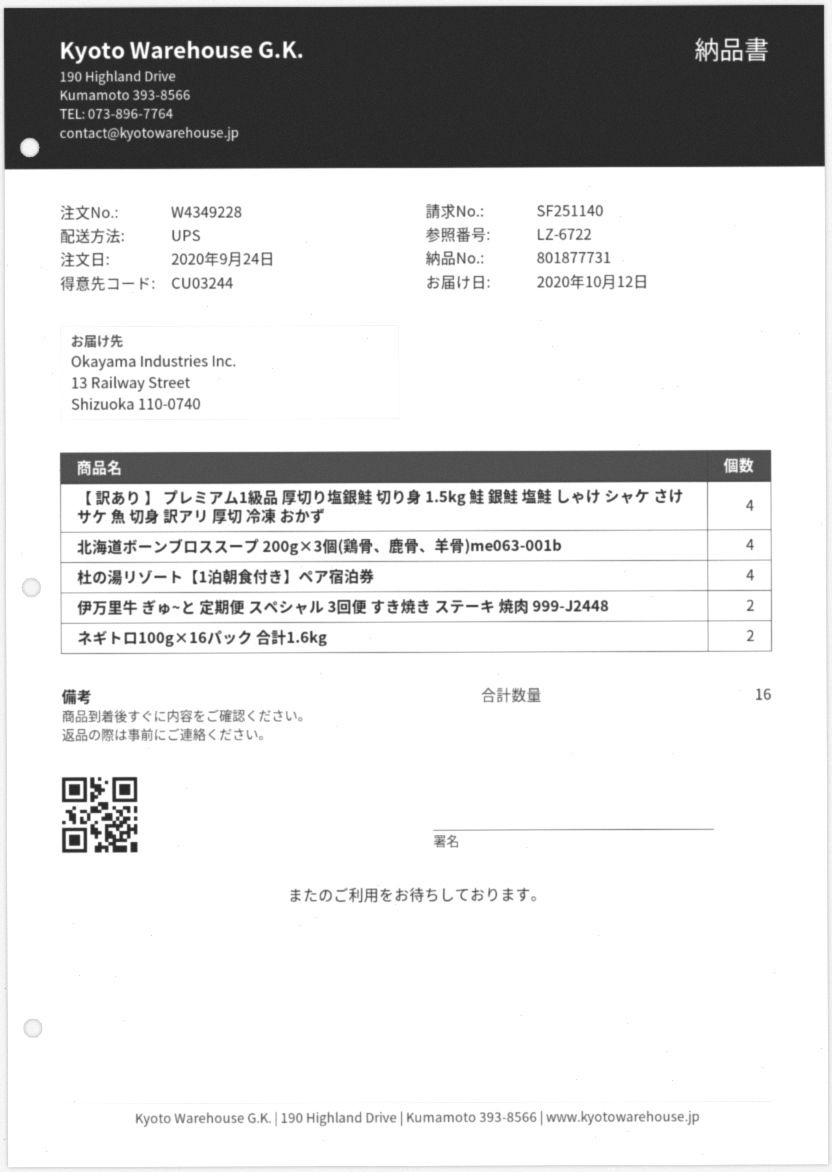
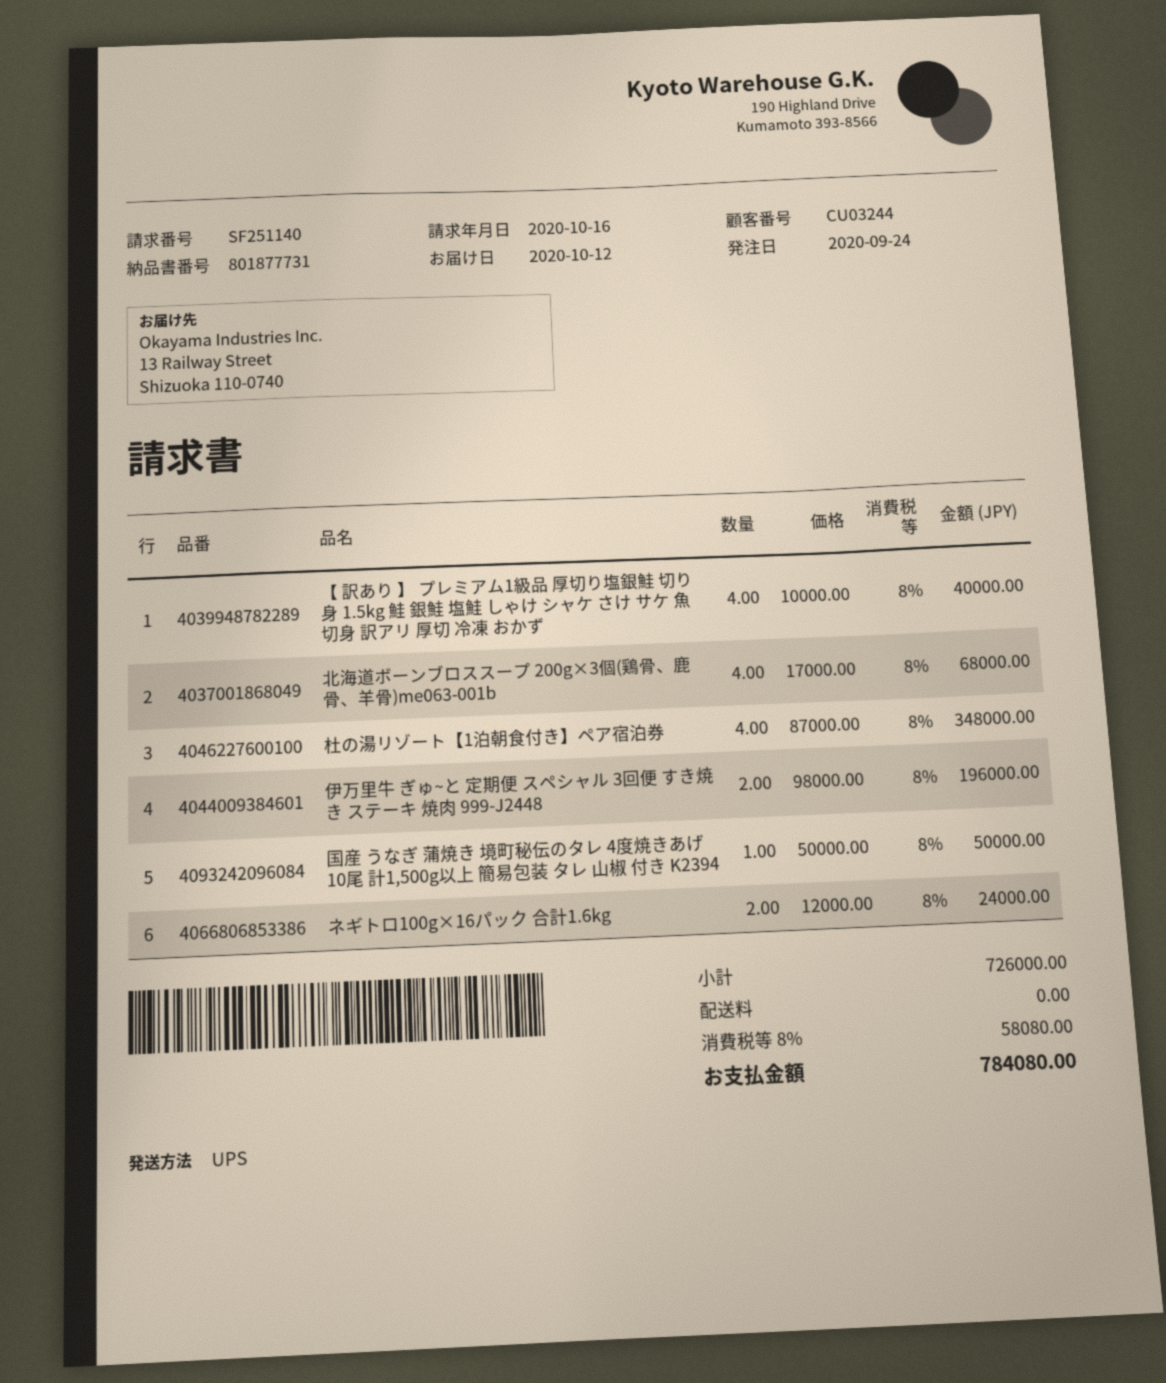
国産 うなぎ 蒲焼き 境町秘伝のタレ 4度焼きあげ 10尾 計1,500g以上 簡易包装 タレ 山椒 付き K2394: none -> 1

